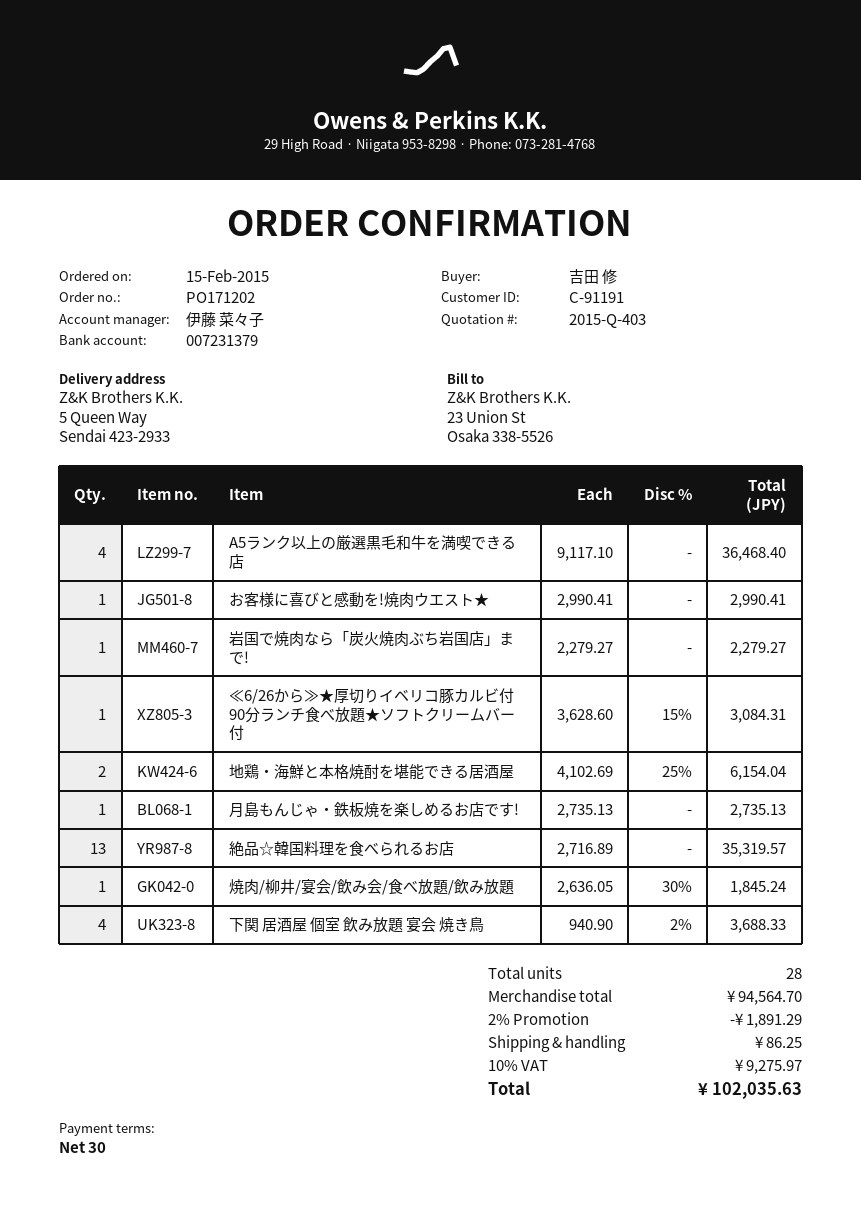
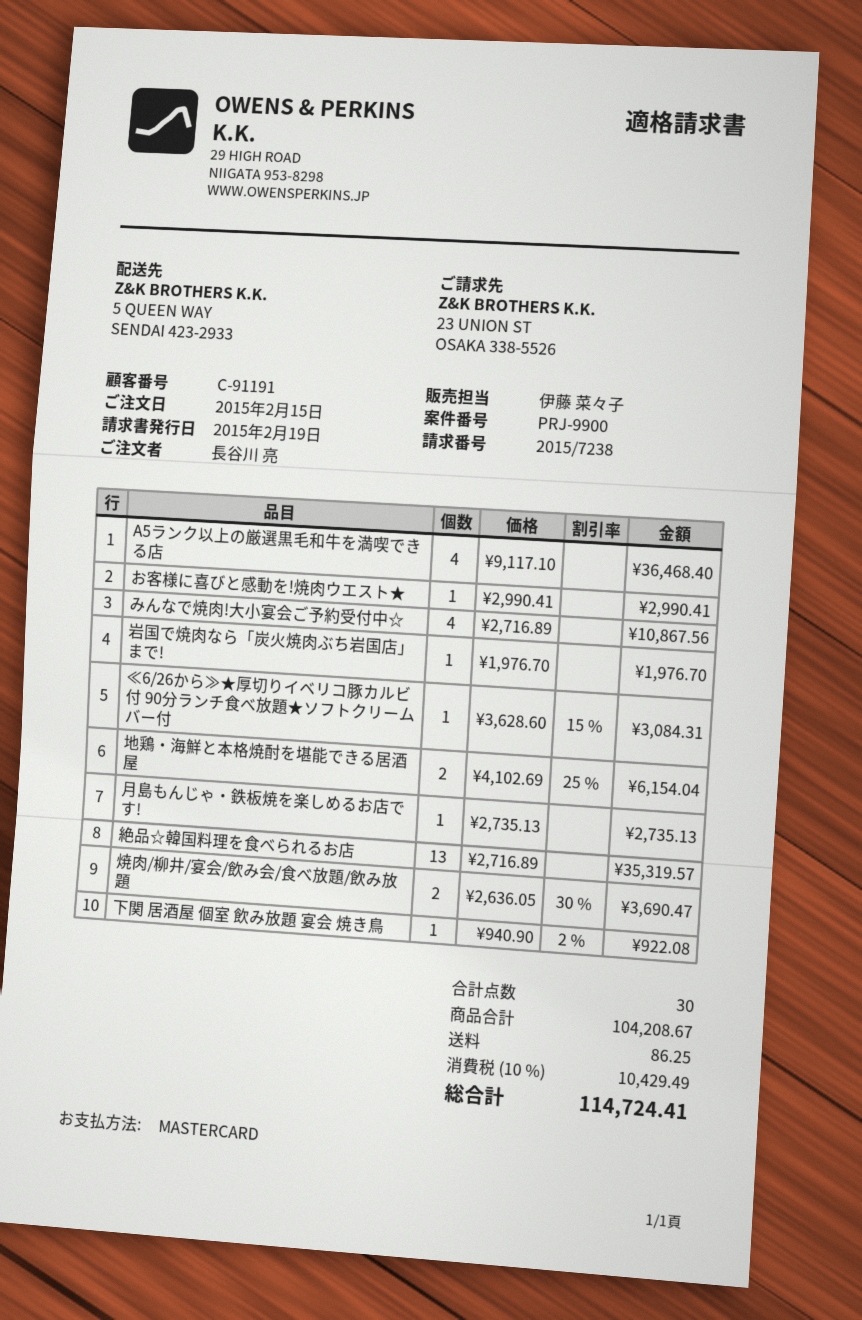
ordered by: 吉田 修 -> 長谷川 亮
岩国で焼肉なら「炭火焼肉ぶち岩国店」まで!: 1 x 2279.27 = 2279.27 -> 1 x 1976.70 = 1976.70
焼肉/柳井/宴会/飲み会/食べ放題/飲み放題: 1 x 2636.05 - 30% = 1845.24 -> 2 x 2636.05 - 30% = 3690.47
下関 居酒屋 個室 飲み放題 宴会 焼き鳥: 4 x 940.90 - 2% = 3688.33 -> 1 x 940.90 - 2% = 922.08
みんなで焼肉!大小宴会ご予約受付中☆: none -> 4 x 2716.89 = 10867.56
total quantity: 28 -> 30
subtotal: 94564.70 -> 104208.67
discount: 2% = 1891.29 -> none
tax: 10% = 9275.97 -> 10% = 10429.49
total: 102035.63 -> 114724.41

